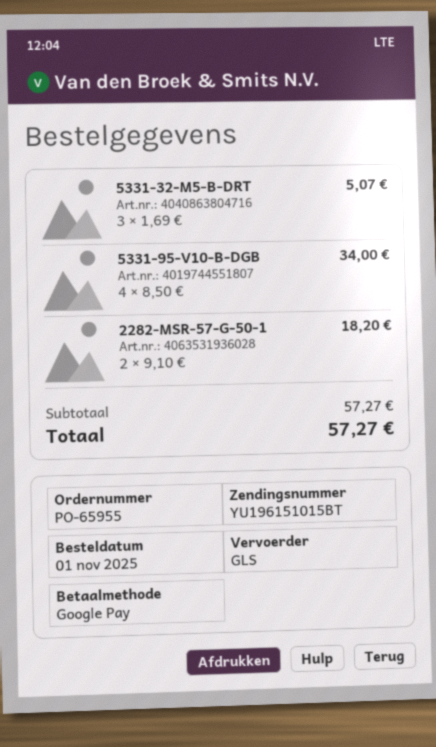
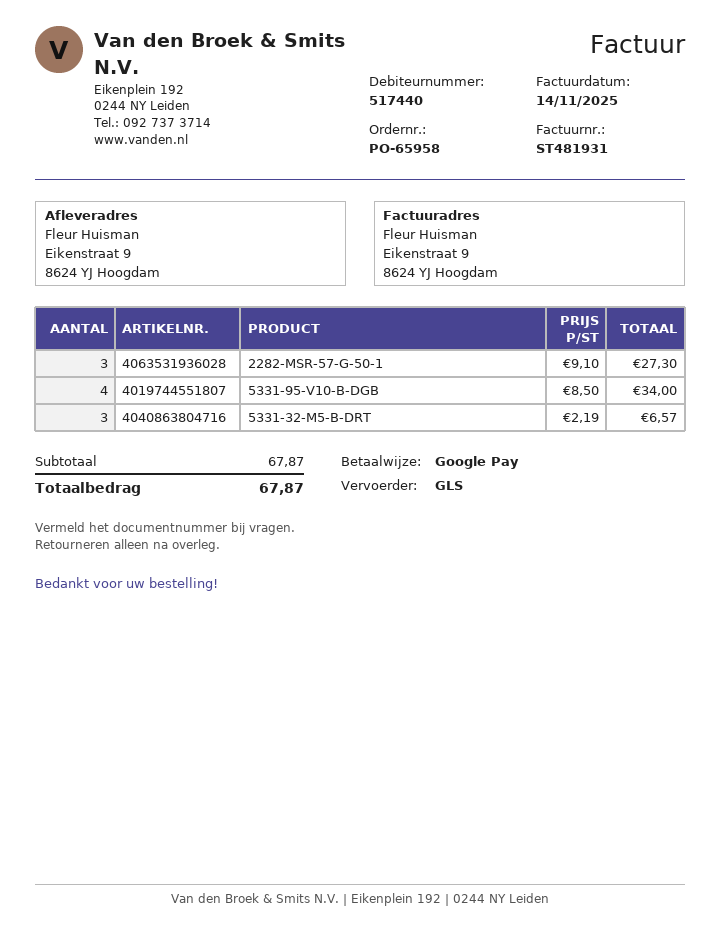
order number: PO-65955 -> PO-65958
5331-32-M5-B-DRT: 3 x 1.69 = 5.07 -> 3 x 2.19 = 6.57
2282-MSR-57-G-50-1: 2 x 9.10 = 18.20 -> 3 x 9.10 = 27.30
subtotal: 57.27 -> 67.87
total: 57.27 -> 67.87

